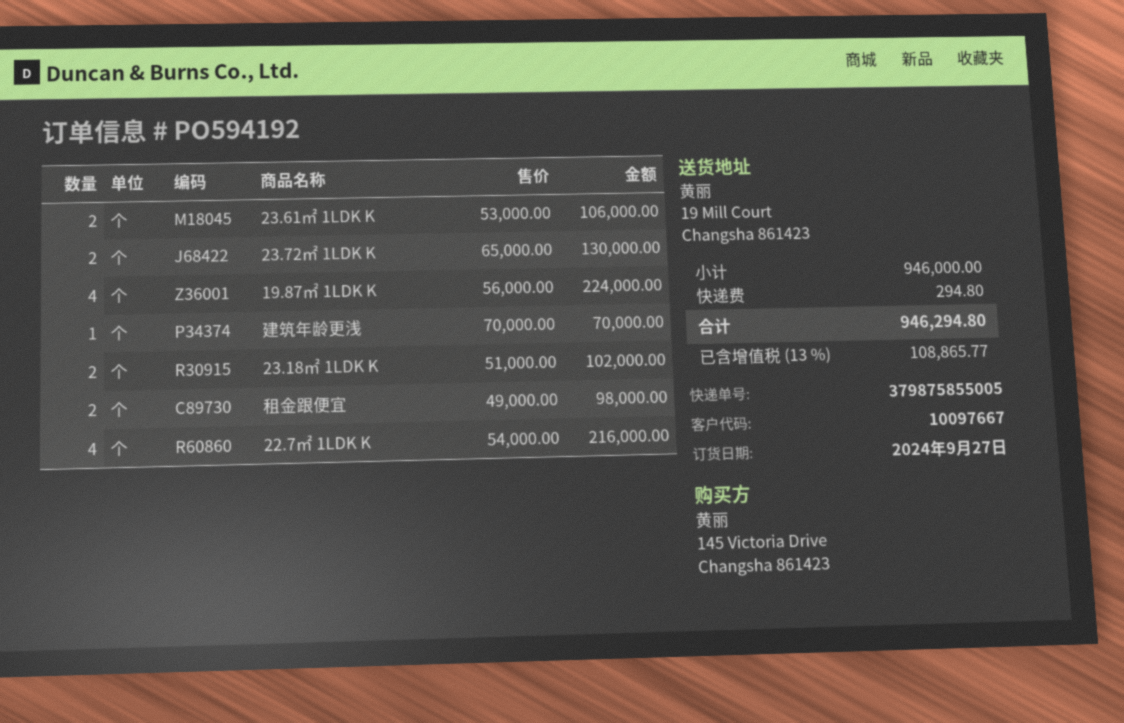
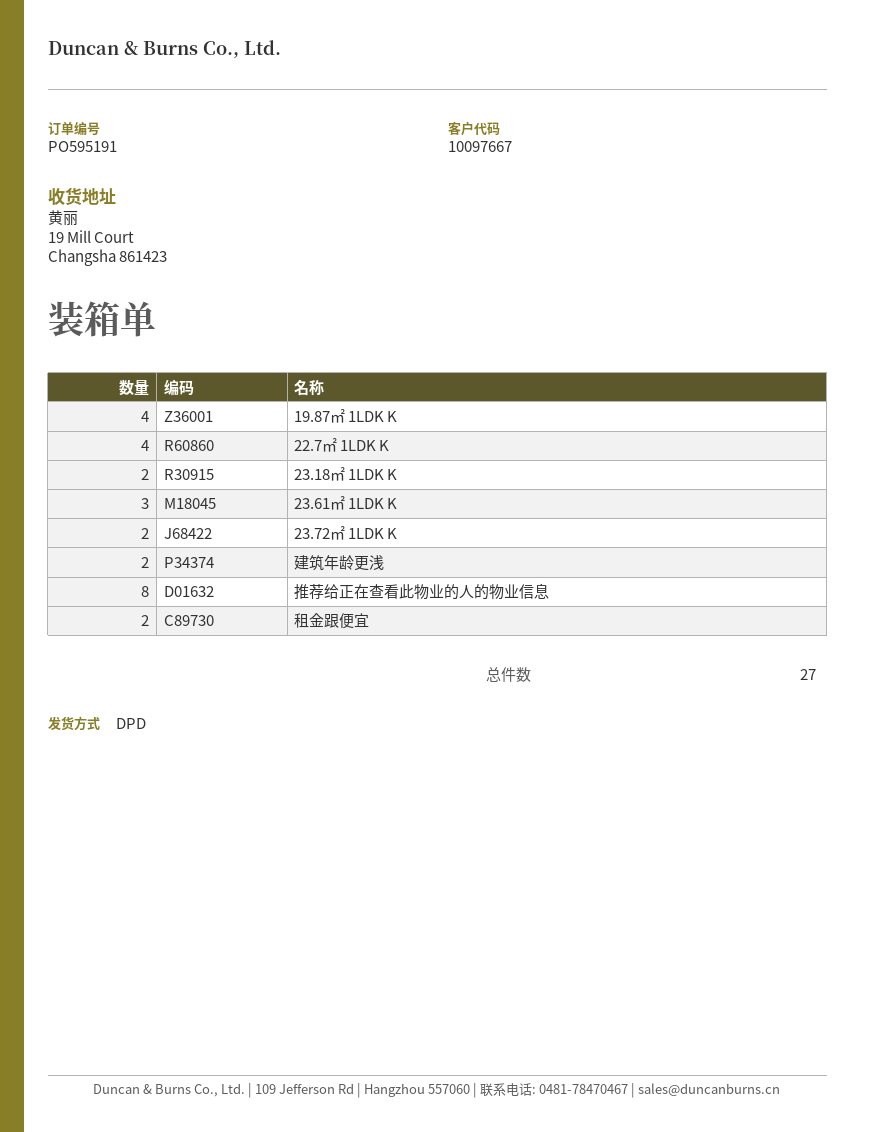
order number: PO594192 -> PO595191
23.61㎡ 1LDK K: 2 -> 3
建筑年龄更浅: 1 -> 2
推荐给正在查看此物业的人的物业信息: none -> 8

